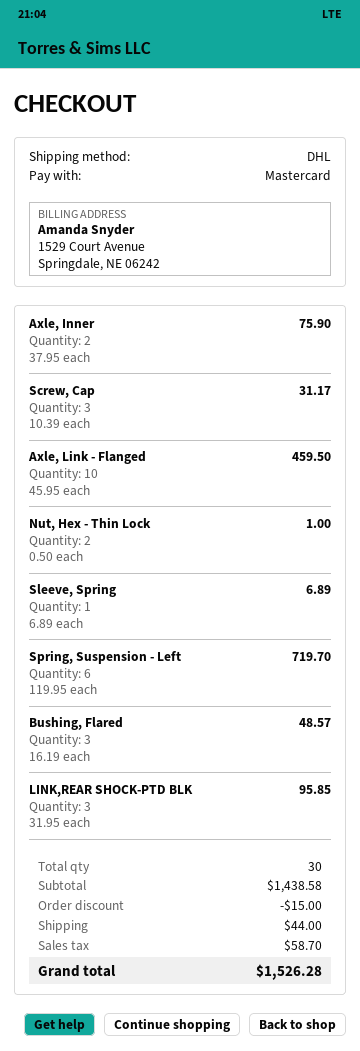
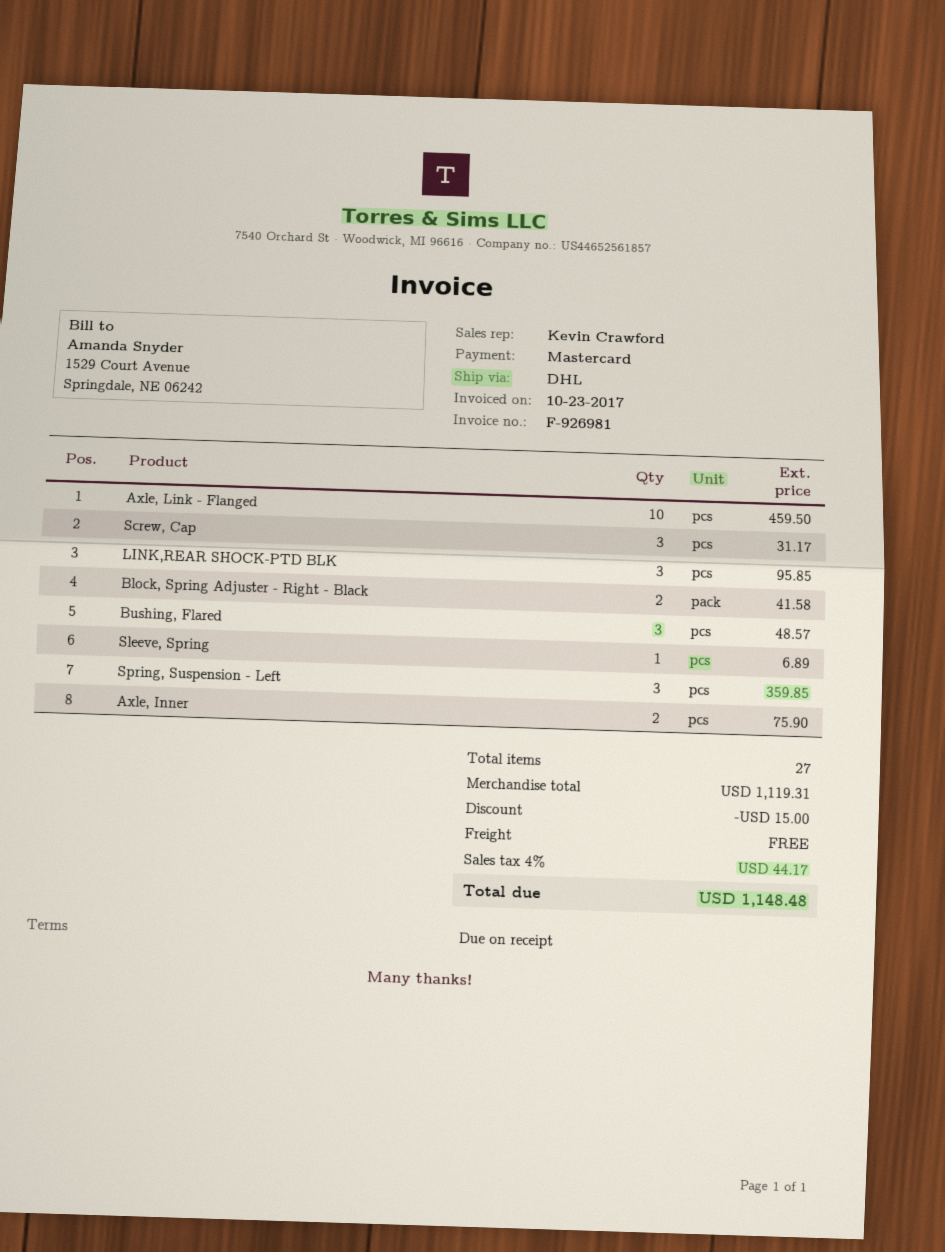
Nut, Hex - Thin Lock: 2 for 1.00 -> none
Spring, Suspension - Left: 6 for 719.70 -> 3 for 359.85
Block, Spring Adjuster - Right - Black: none -> 2 for 41.58
total quantity: 30 -> 27
subtotal: 1438.58 -> 1119.31
shipping: 44.00 -> 0.00
tax: 58.70 -> 44.17
total: 1526.28 -> 1148.48

